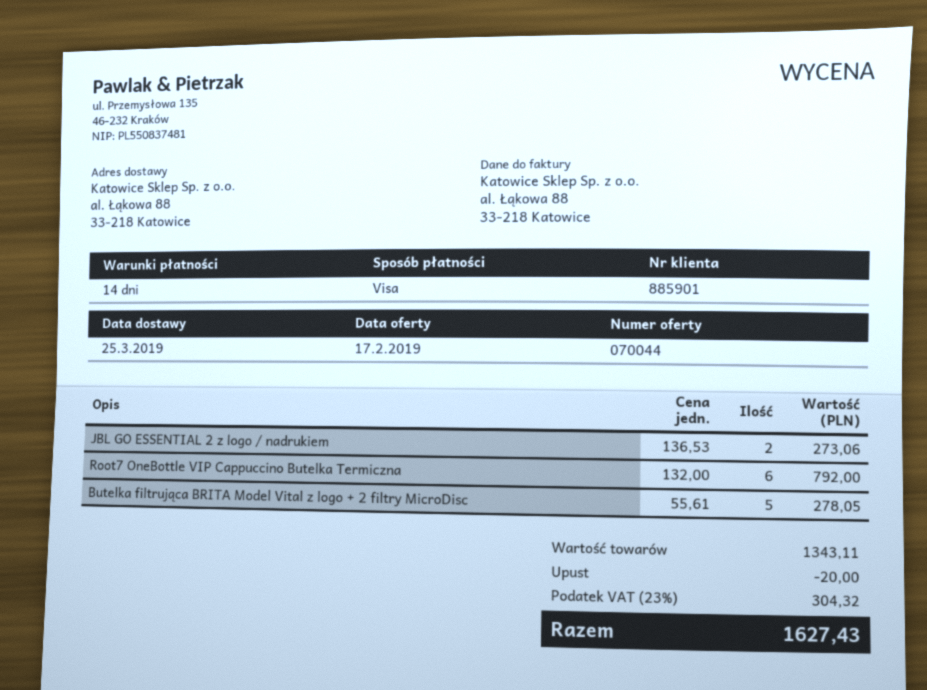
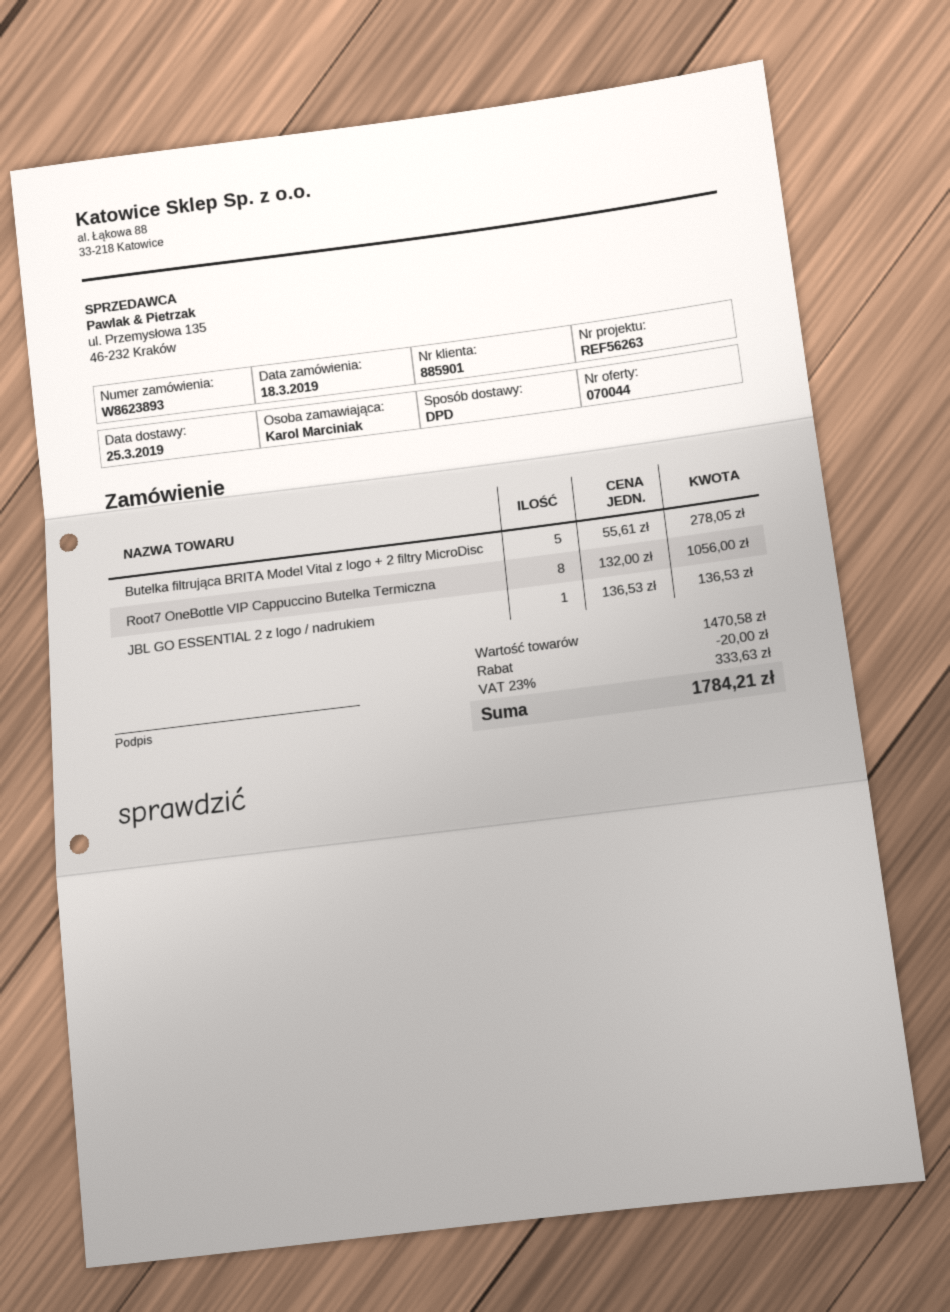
JBL GO ESSENTIAL 2 z logo / nadrukiem: 2 x 136.53 = 273.06 -> 1 x 136.53 = 136.53
Root7 OneBottle VIP Cappuccino Butelka Termiczna: 6 x 132.00 = 792.00 -> 8 x 132.00 = 1056.00
subtotal: 1343.11 -> 1470.58
tax: 23% = 304.32 -> 23% = 333.63
total: 1627.43 -> 1784.21

